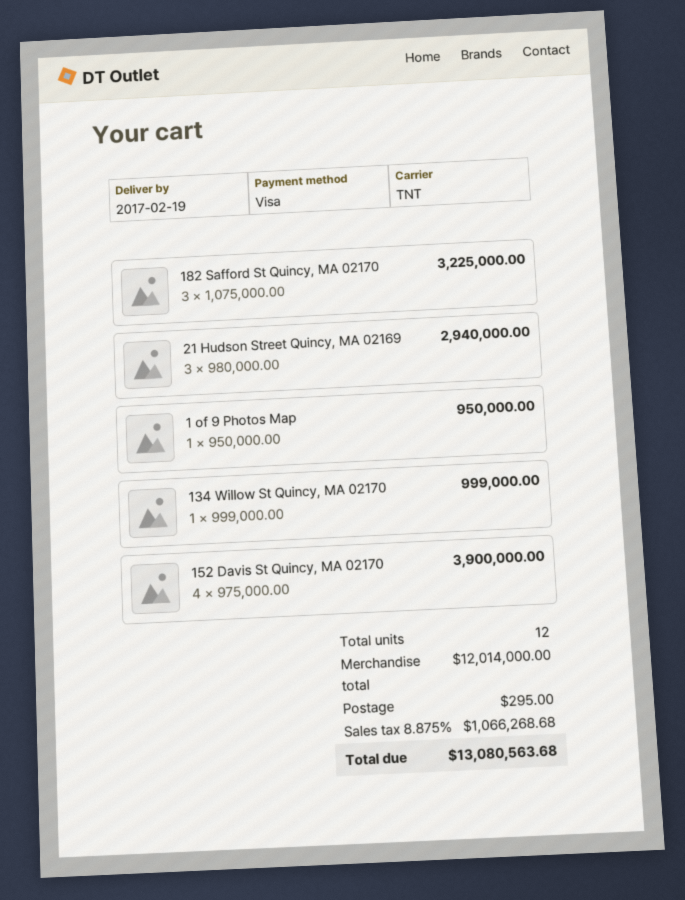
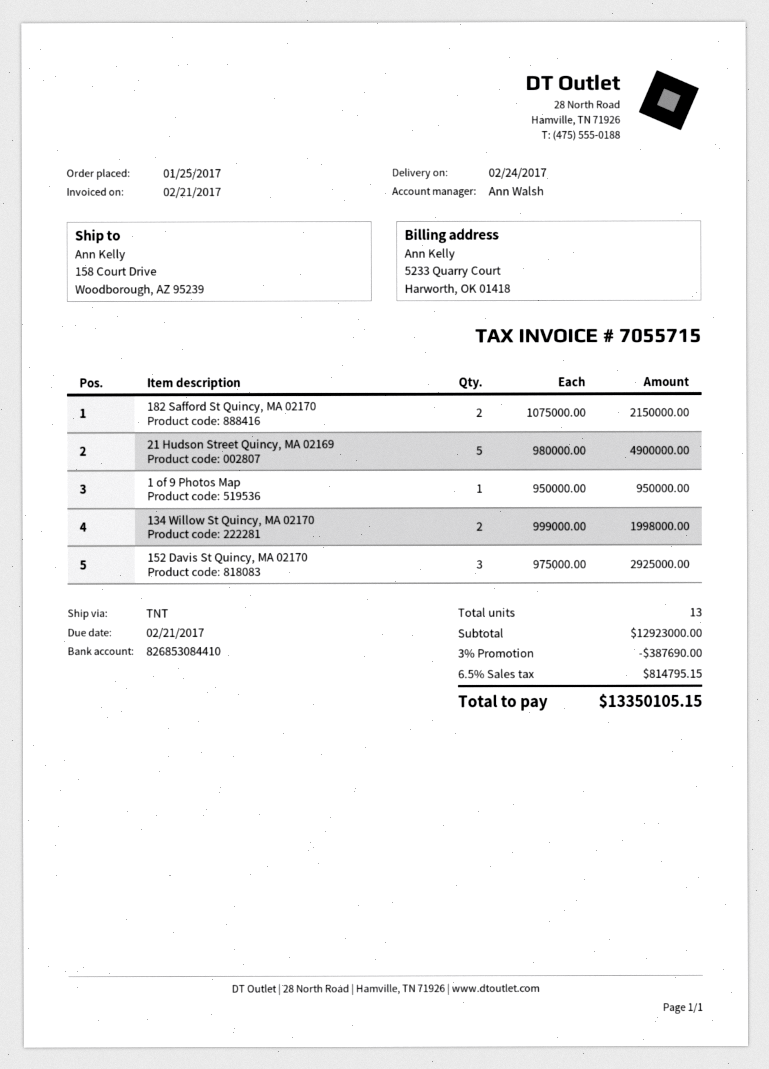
delivery date: 2017-02-19 -> 2017-02-24
182 Safford St Quincy, MA 02170: 3 x 1075000.00 = 3225000.00 -> 2 x 1075000.00 = 2150000.00
21 Hudson Street Quincy, MA 02169: 3 x 980000.00 = 2940000.00 -> 5 x 980000.00 = 4900000.00
134 Willow St Quincy, MA 02170: 1 x 999000.00 = 999000.00 -> 2 x 999000.00 = 1998000.00
152 Davis St Quincy, MA 02170: 4 x 975000.00 = 3900000.00 -> 3 x 975000.00 = 2925000.00
total quantity: 12 -> 13
subtotal: 12014000.00 -> 12923000.00
discount: none -> 3% = 387690.00
shipping: 295.00 -> none
tax: 8.875% = 1066268.68 -> 6.5% = 814795.15
total: 13080563.68 -> 13350105.15

